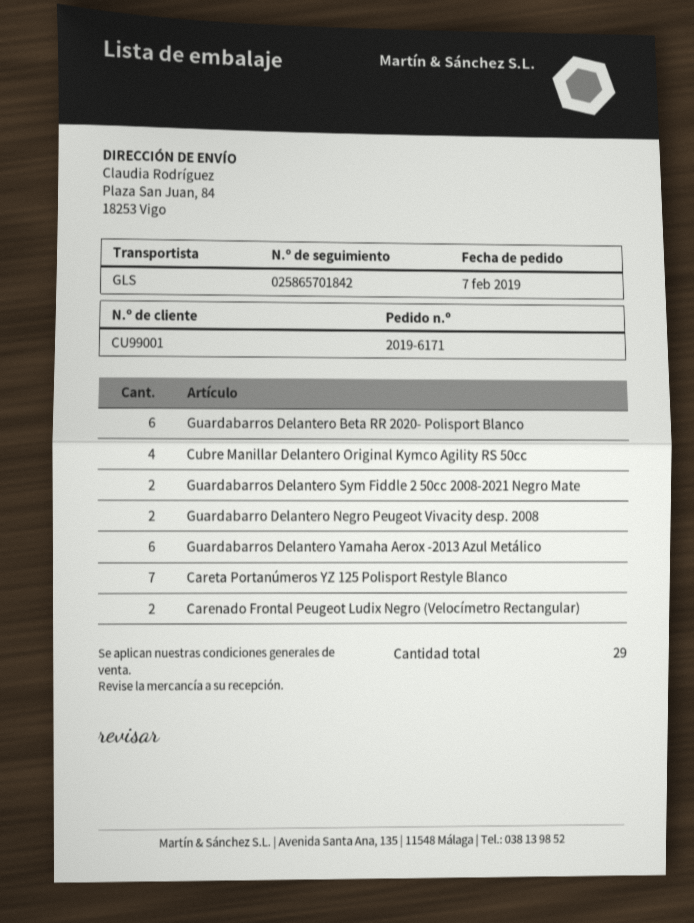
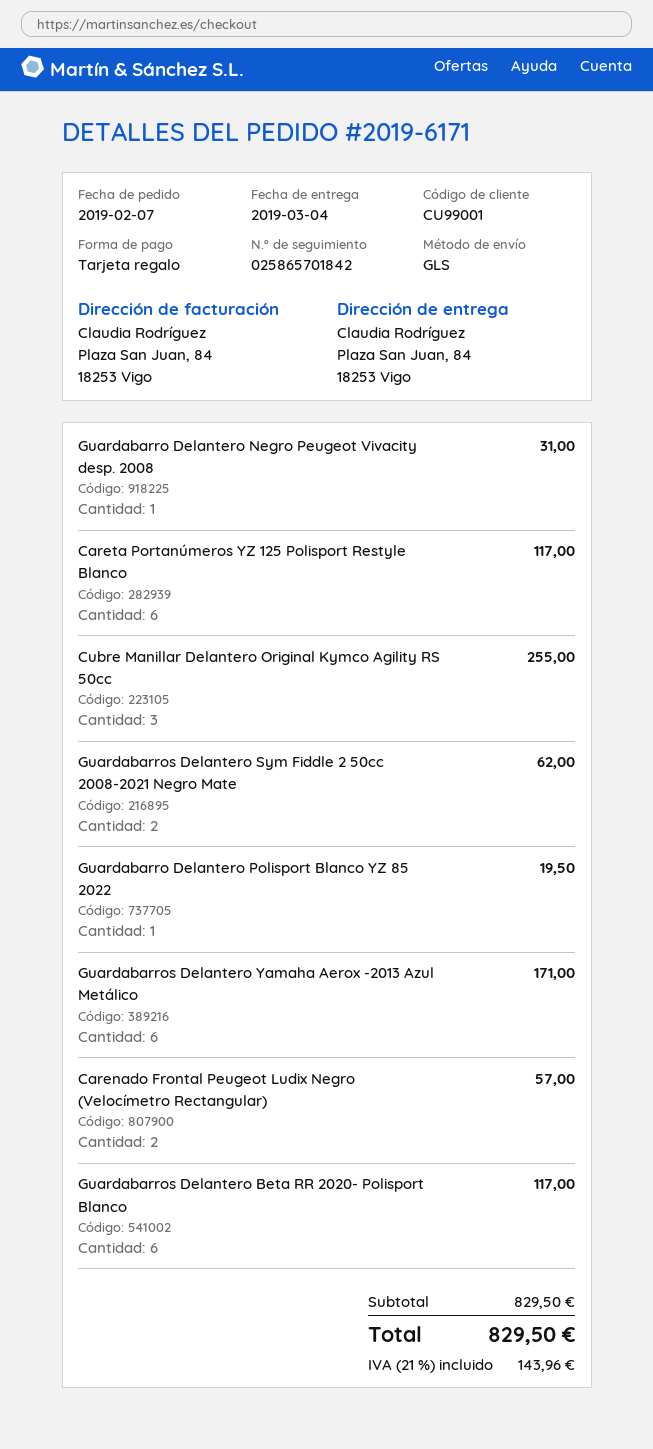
Cubre Manillar Delantero Original Kymco Agility RS 50cc: 4 -> 3
Guardabarro Delantero Negro Peugeot Vivacity desp. 2008: 2 -> 1
Careta Portanúmeros YZ 125 Polisport Restyle Blanco: 7 -> 6
Guardabarro Delantero Polisport Blanco YZ 85 2022: none -> 1

